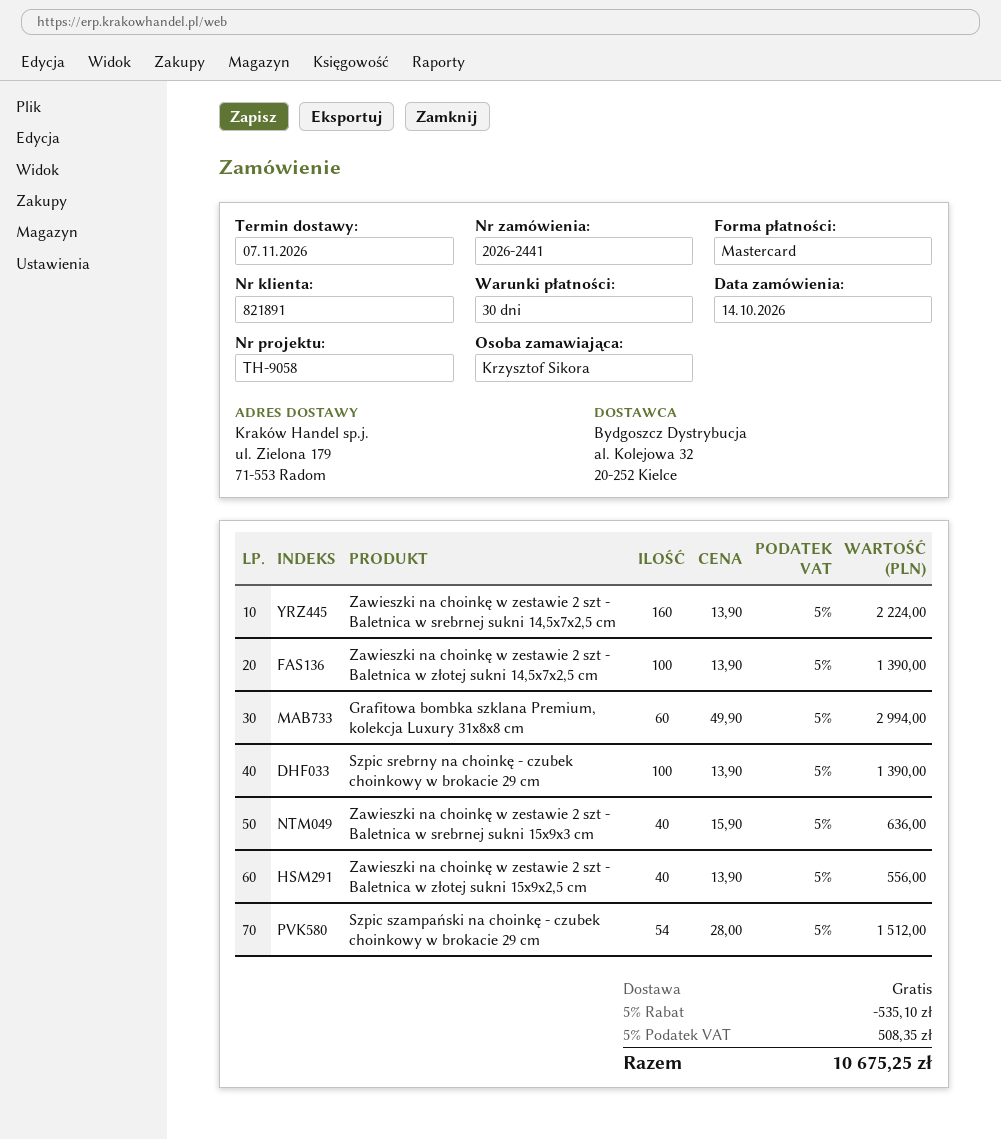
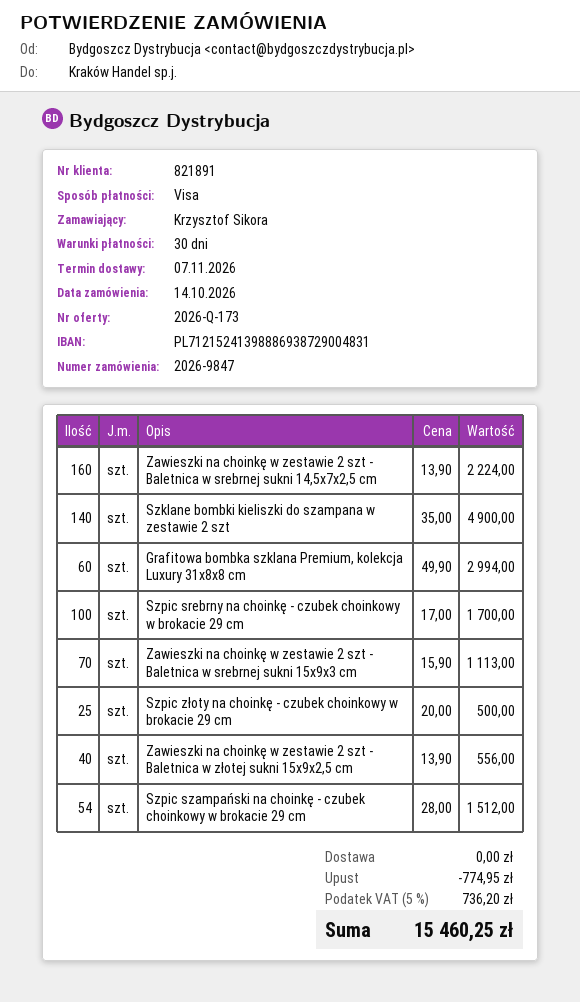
order number: 2026-2441 -> 2026-9847
payment method: Mastercard -> Visa
Zawieszki na choinkę w zestawie 2 szt - Baletnica w złotej sukni 14,5x7x2,5 cm: 100 x 13.90 = 1390.00 -> none
Szpic srebrny na choinkę - czubek choinkowy w brokacie 29 cm: 100 x 13.90 = 1390.00 -> 100 x 17.00 = 1700.00
Zawieszki na choinkę w zestawie 2 szt - Baletnica w srebrnej sukni 15x9x3 cm: 40 x 15.90 = 636.00 -> 70 x 15.90 = 1113.00
Szklane bombki kieliszki do szampana w zestawie 2 szt: none -> 140 x 35.00 = 4900.00
Szpic złoty na choinkę - czubek choinkowy w brokacie 29 cm: none -> 25 x 20.00 = 500.00
discount: 535.10 -> 774.95
tax: 5% = 508.35 -> 5% = 736.20
total: 10675.25 -> 15460.25

